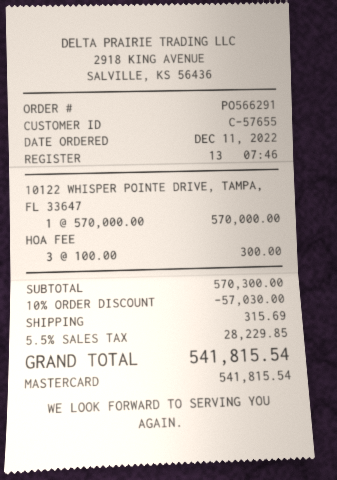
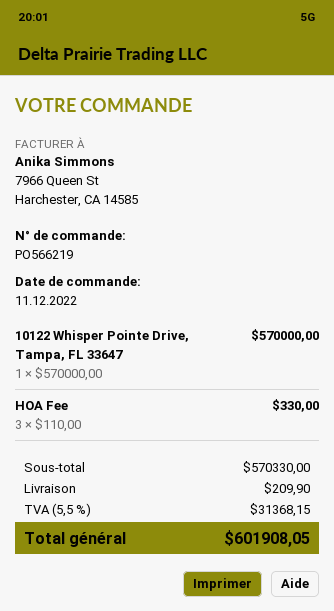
order number: PO566291 -> PO566219
HOA FEE: 3 x 100.00 = 300.00 -> 3 x 110.00 = 330.00
subtotal: 570300.00 -> 570330.00
discount: 10% = 57030.00 -> none
shipping: 315.69 -> 209.90
tax: 5.5% = 28229.85 -> 5.5% = 31368.15
total: 541815.54 -> 601908.05

